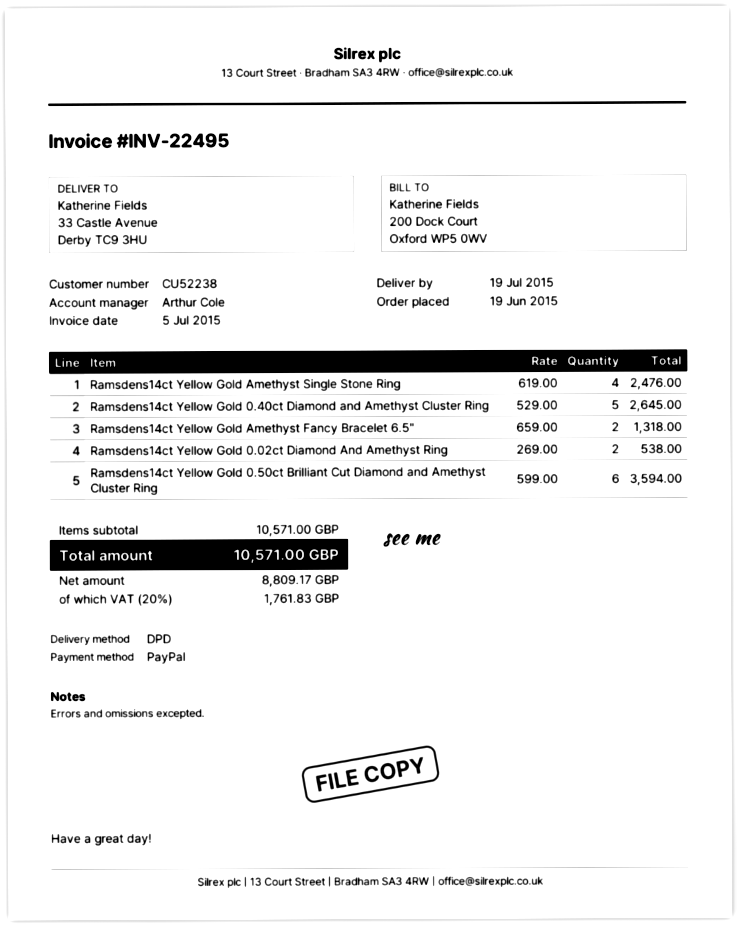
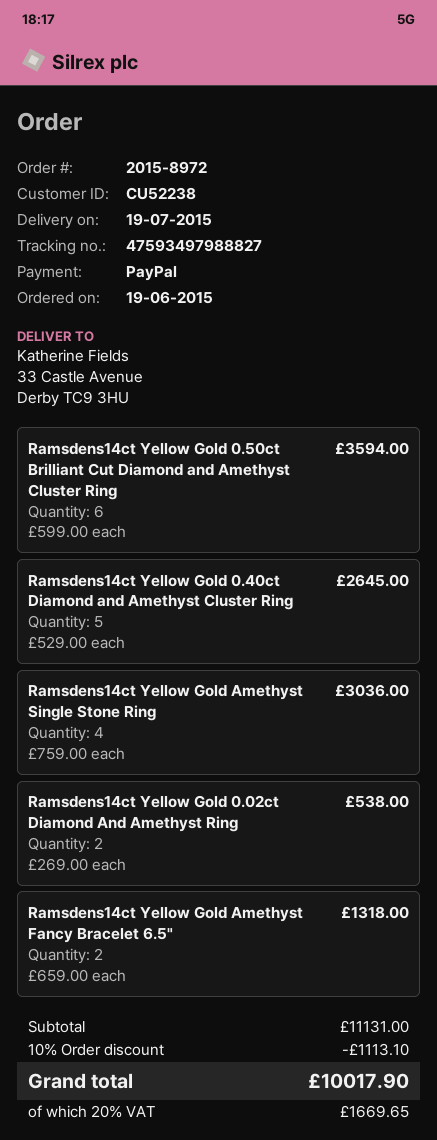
Ramsdens14ct Yellow Gold Amethyst Single Stone Ring: 4 x 619.00 = 2476.00 -> 4 x 759.00 = 3036.00
subtotal: 10571.00 -> 11131.00
discount: none -> 10% = 1113.10
tax: 20% = 1761.83 -> 20% = 1669.65
total: 10571.00 -> 10017.90

